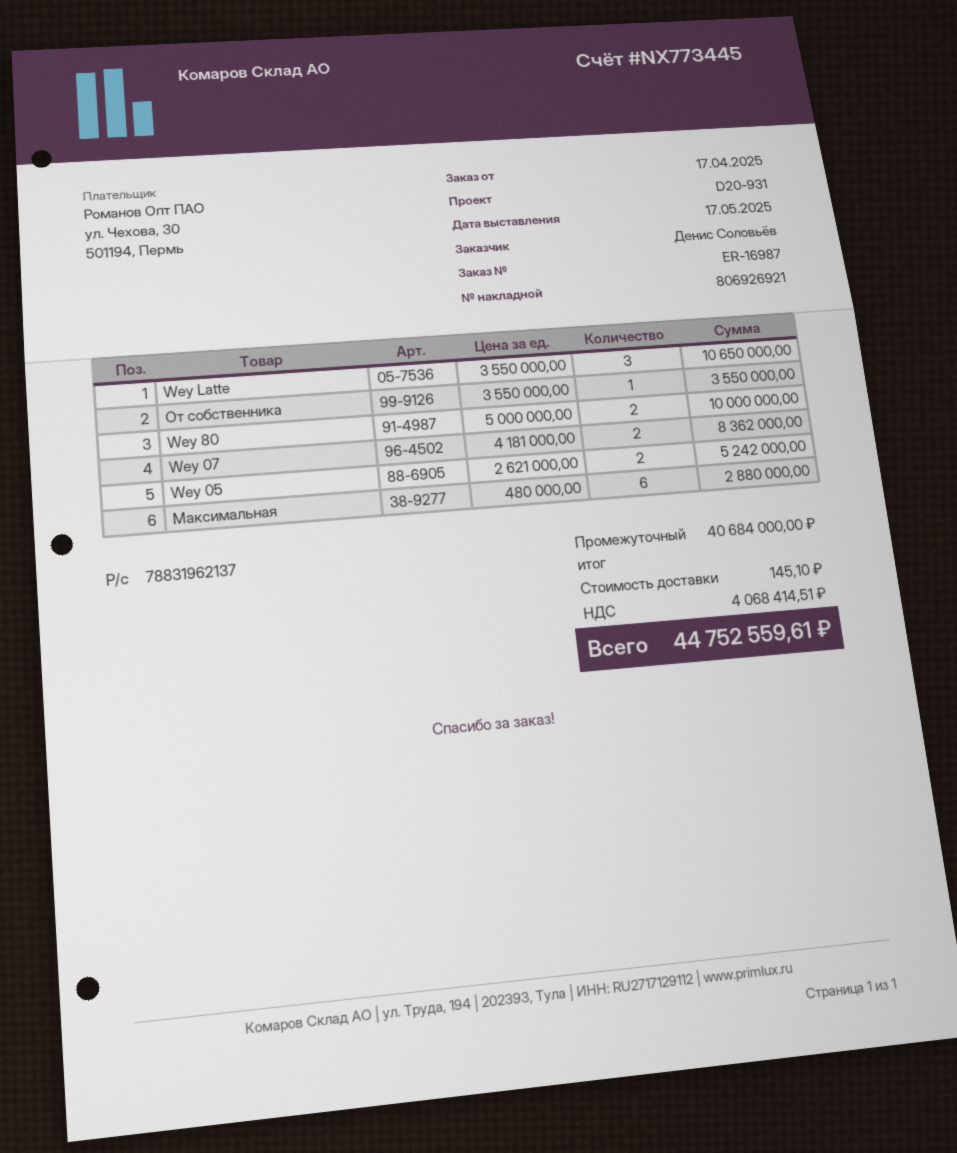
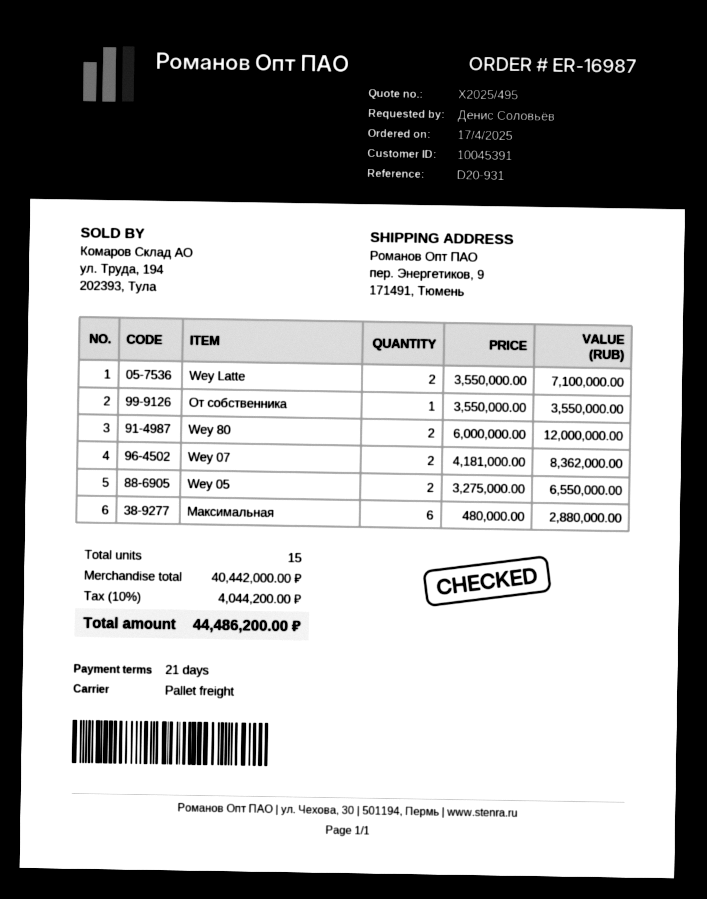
Wey Latte: 3 x 3550000.00 = 10650000.00 -> 2 x 3550000.00 = 7100000.00
Wey 80: 2 x 5000000.00 = 10000000.00 -> 2 x 6000000.00 = 12000000.00
Wey 05: 2 x 2621000.00 = 5242000.00 -> 2 x 3275000.00 = 6550000.00
subtotal: 40684000.00 -> 40442000.00
shipping: 145.10 -> none
tax: 4068414.51 -> 4044200.00
total: 44752559.61 -> 44486200.00

